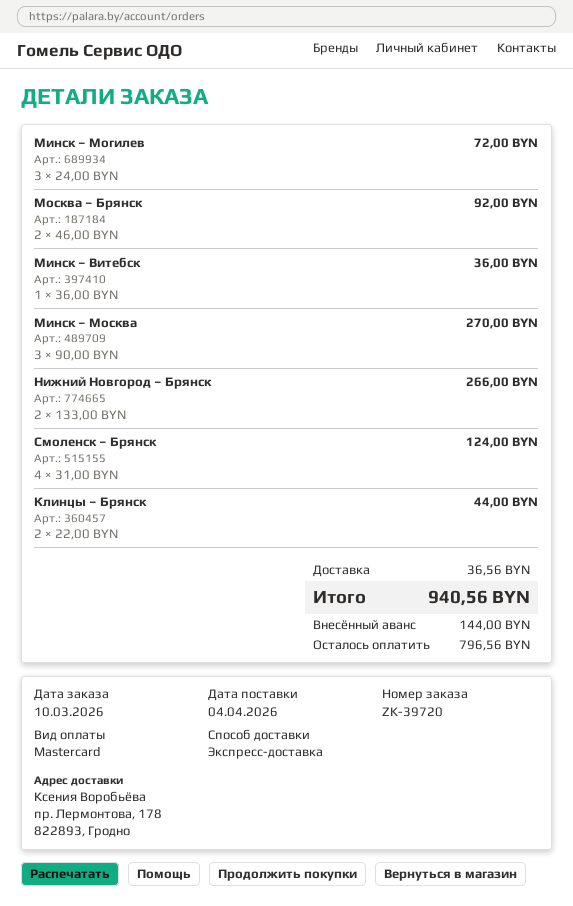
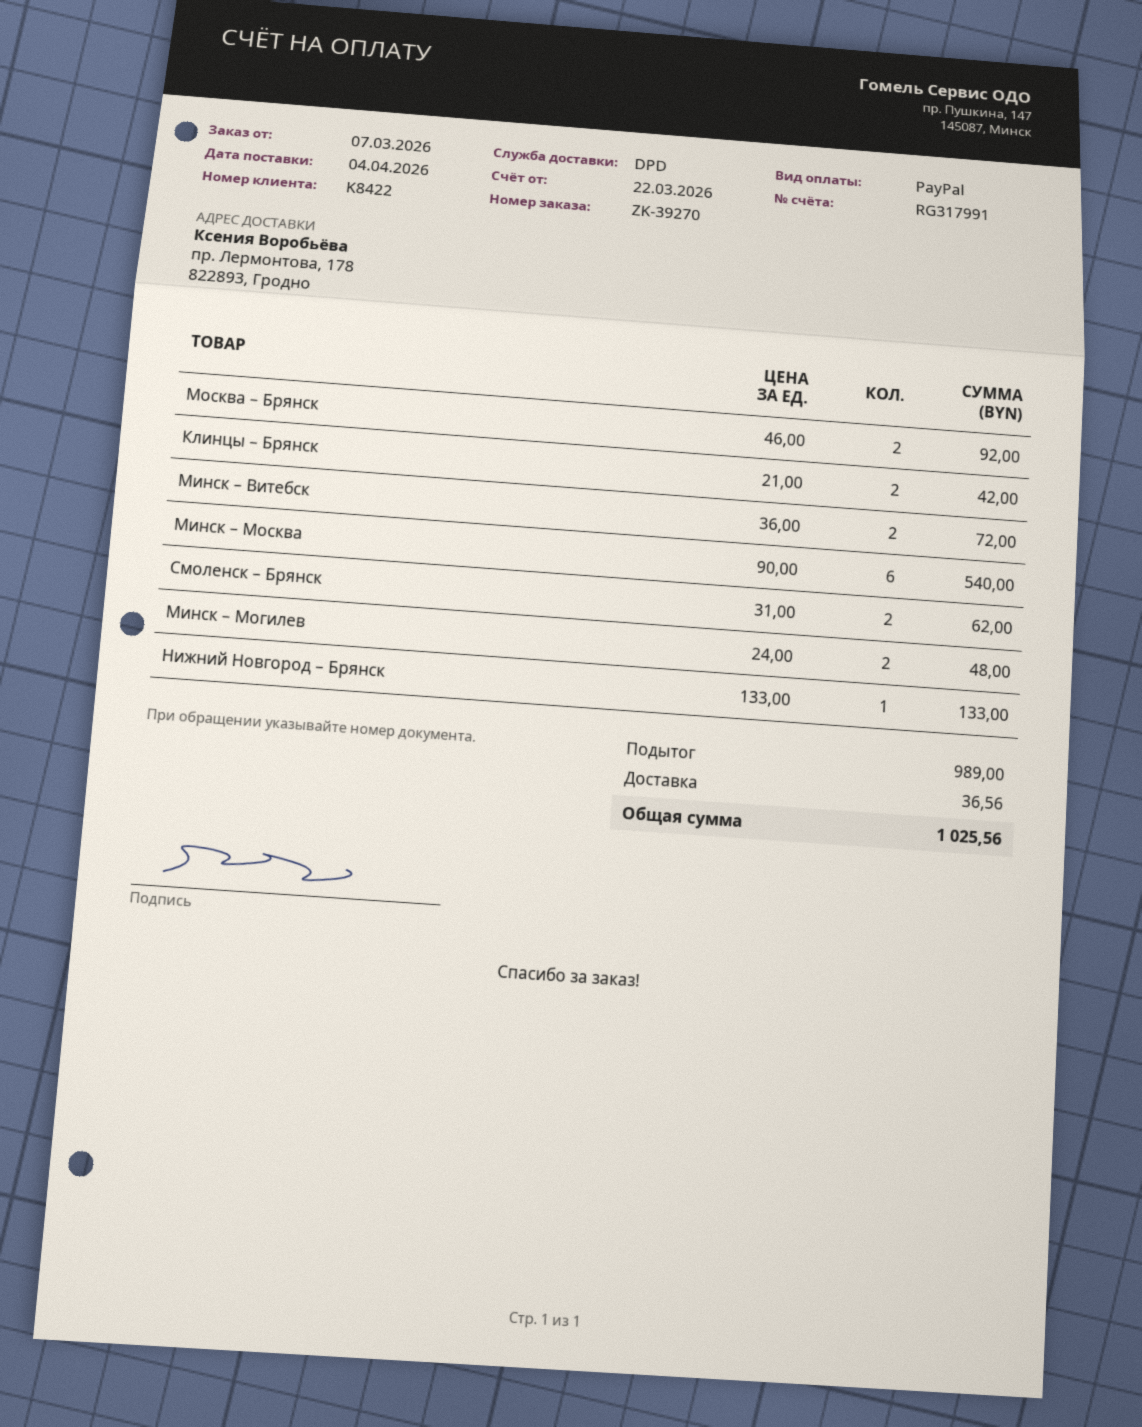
order number: ZK-39720 -> ZK-39270
order date: 2026-03-10 -> 2026-03-07
payment method: Mastercard -> PayPal
shipping method: express -> DPD
Минск – Могилев: 3 x 24.00 = 72.00 -> 2 x 24.00 = 48.00
Минск – Витебск: 1 x 36.00 = 36.00 -> 2 x 36.00 = 72.00
Минск – Москва: 3 x 90.00 = 270.00 -> 6 x 90.00 = 540.00
Нижний Новгород – Брянск: 2 x 133.00 = 266.00 -> 1 x 133.00 = 133.00
Смоленск – Брянск: 4 x 31.00 = 124.00 -> 2 x 31.00 = 62.00
Клинцы – Брянск: 2 x 22.00 = 44.00 -> 2 x 21.00 = 42.00
total: 940.56 -> 1025.56

